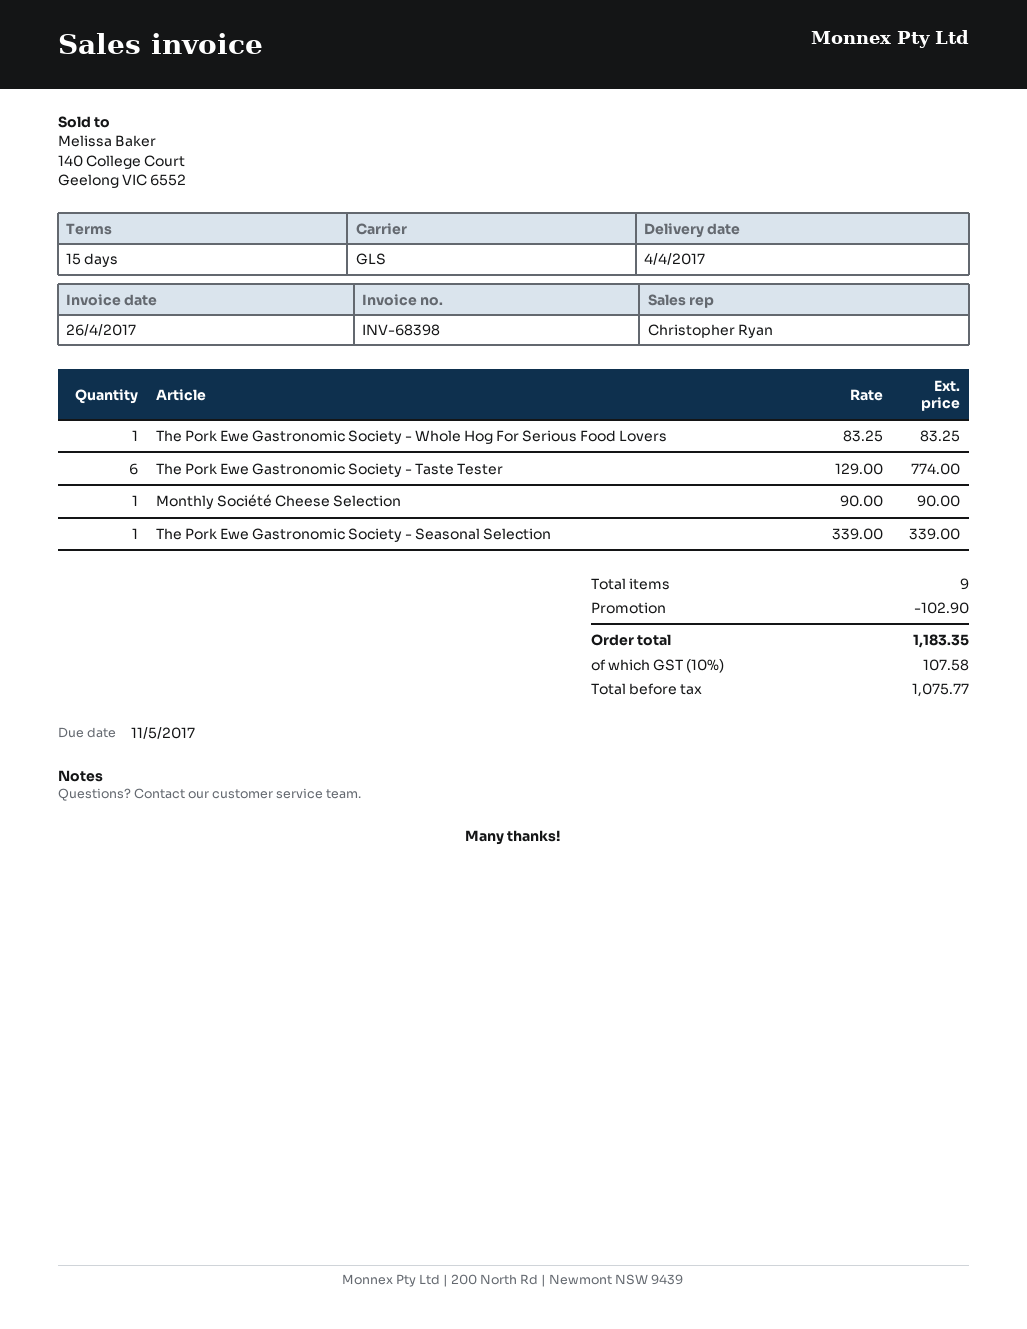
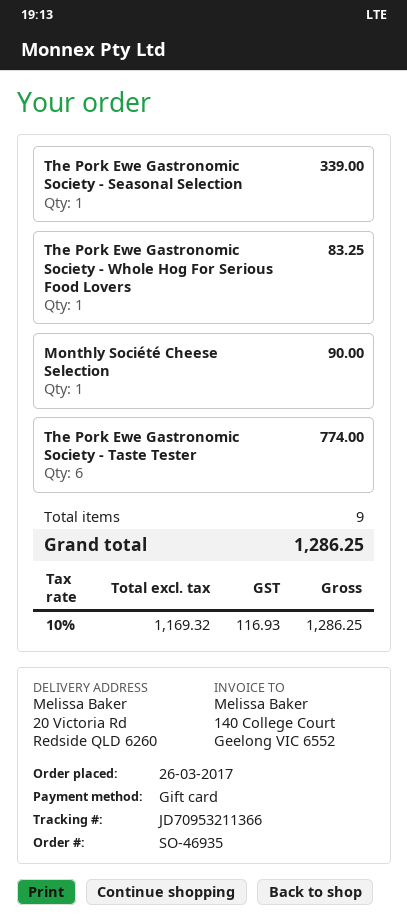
discount: 102.90 -> none
net: 1075.77 -> 1169.32
tax: 10% = 107.58 -> 10% = 116.93
total: 1183.35 -> 1286.25

